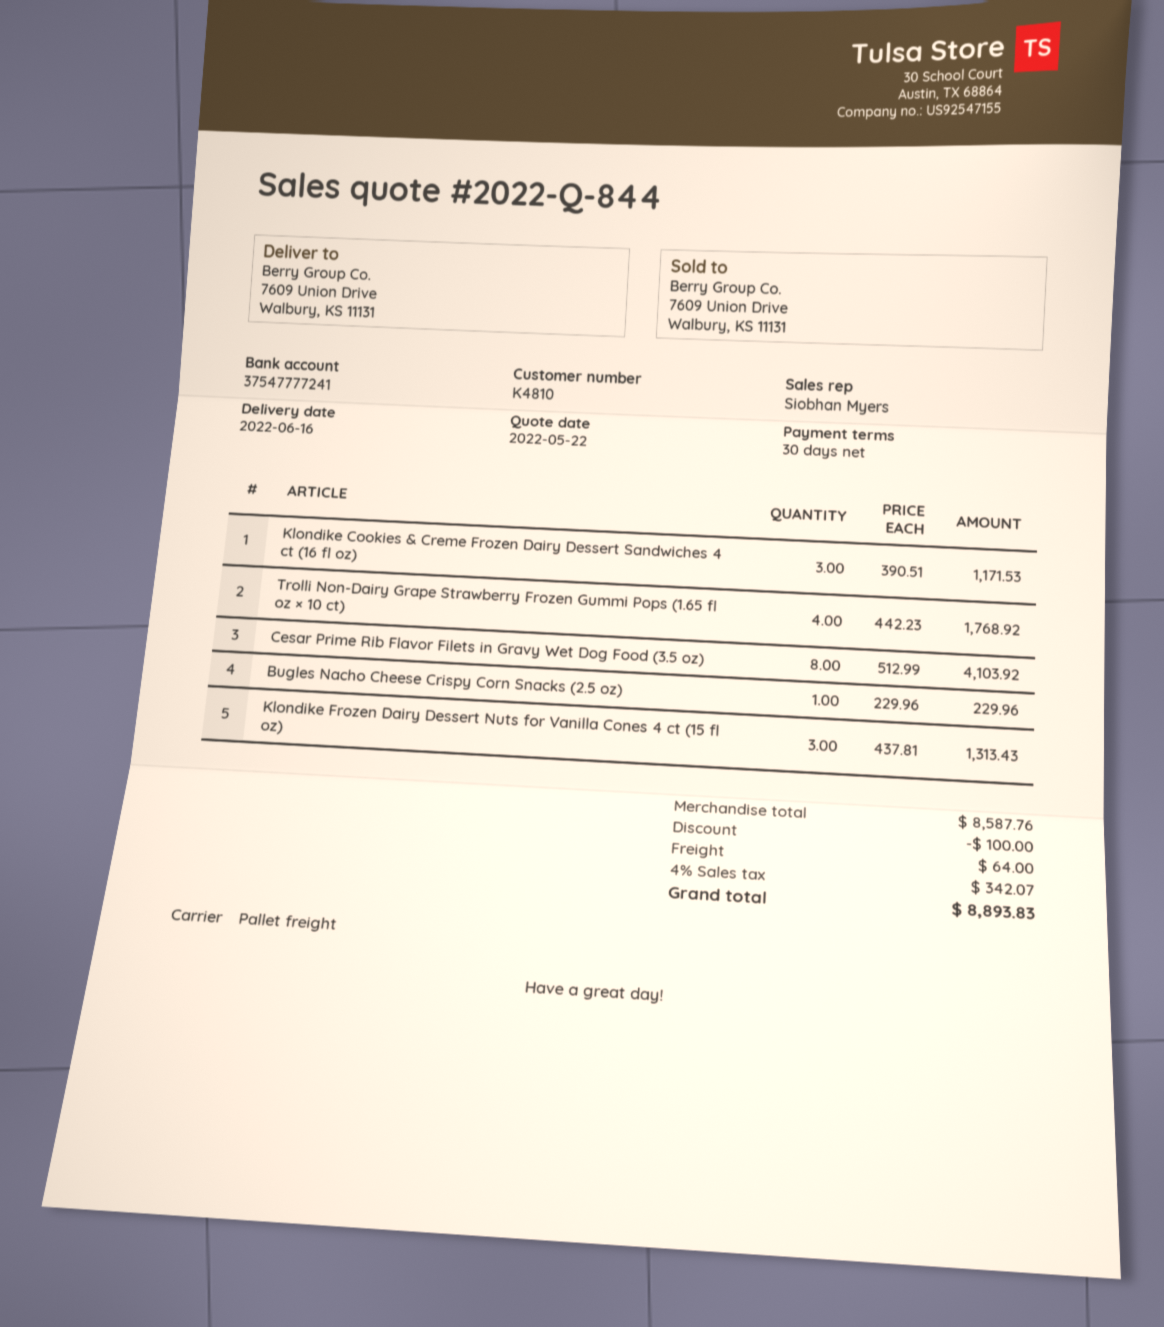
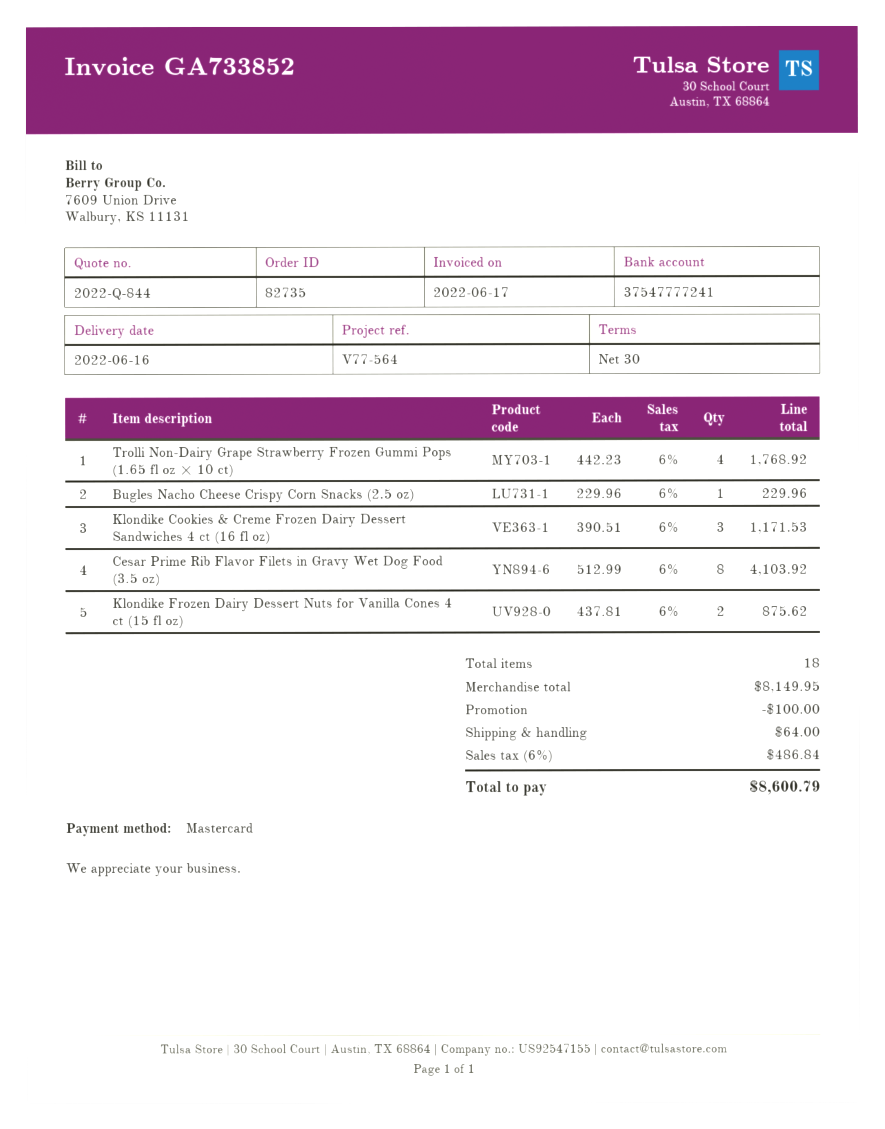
Klondike Frozen Dairy Dessert Nuts for Vanilla Cones 4 ct (15 fl oz): 3 x 437.81 = 1313.43 -> 2 x 437.81 = 875.62
subtotal: 8587.76 -> 8149.95
tax: 4% = 342.07 -> 6% = 486.84
total: 8893.83 -> 8600.79

